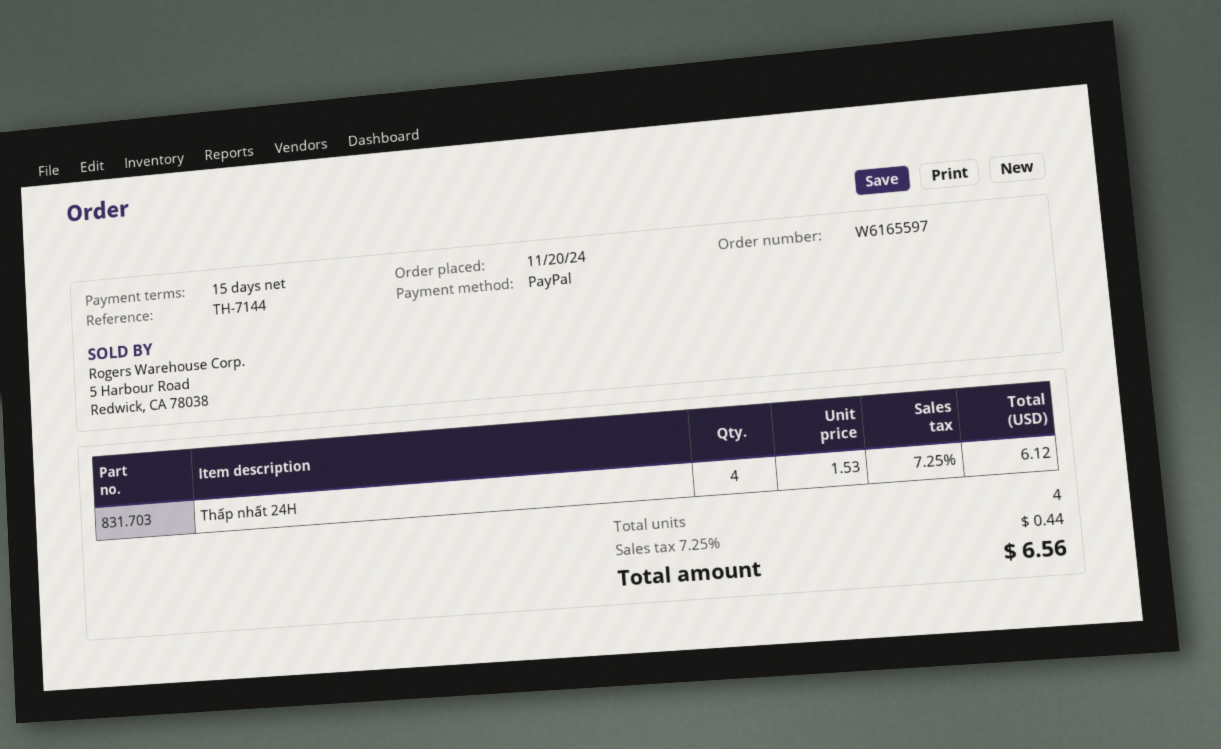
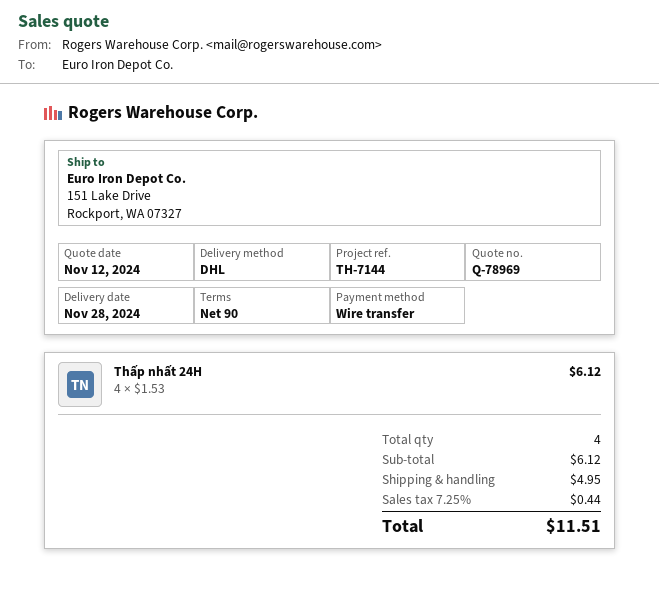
payment terms: 15 days -> 90 days
payment method: PayPal -> bank transfer
shipping: none -> 4.95
total: 6.56 -> 11.51

